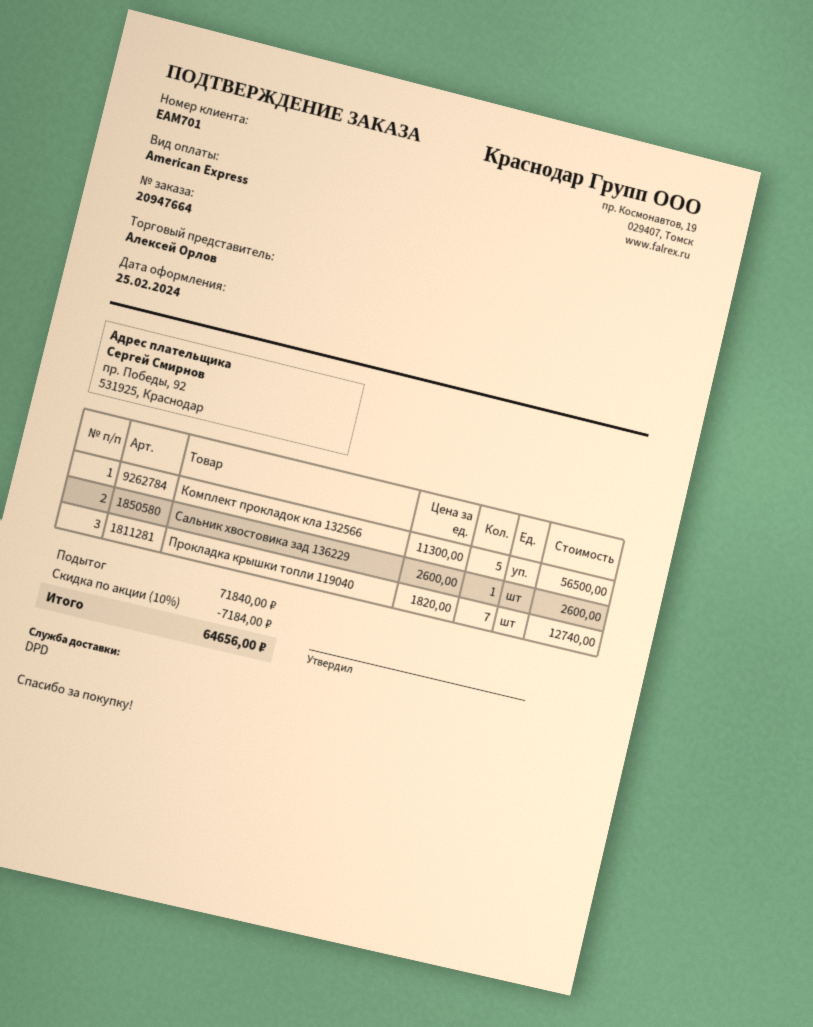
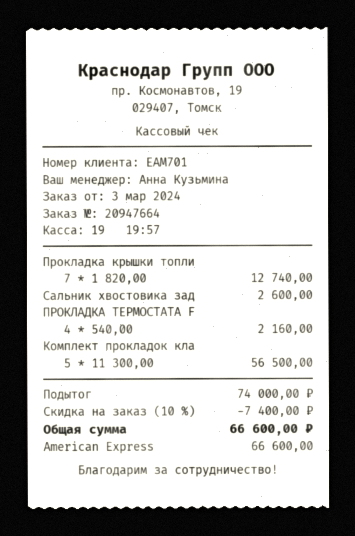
order date: 2024-02-25 -> 2024-03-03
sales rep: Алексей Орлов -> Анна Кузьмина
ПРОКЛАДКА ТЕРМОСТАТА F: none -> 4 x 540.00 = 2160.00
subtotal: 71840.00 -> 74000.00
discount: 10% = 7184.00 -> 10% = 7400.00
total: 64656.00 -> 66600.00

